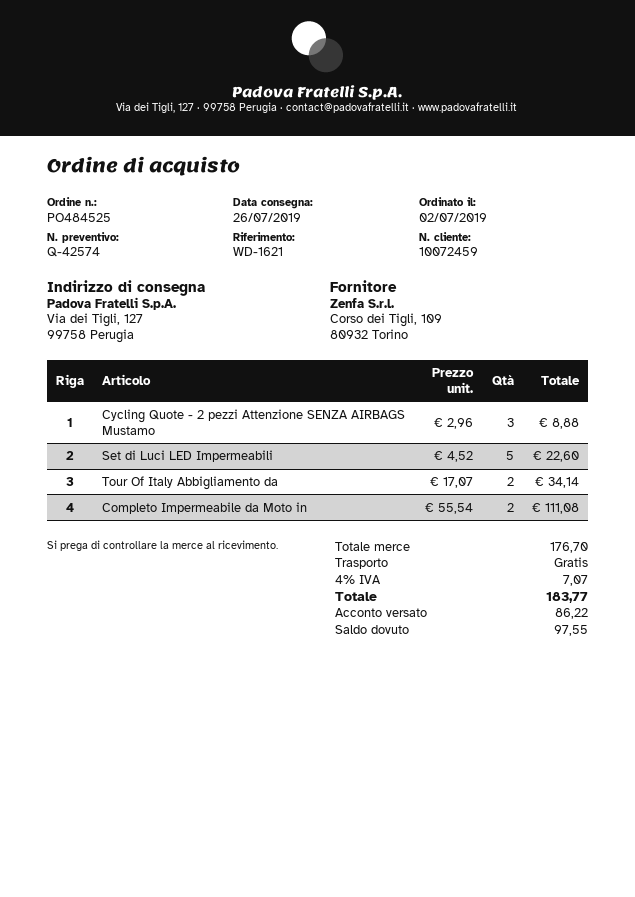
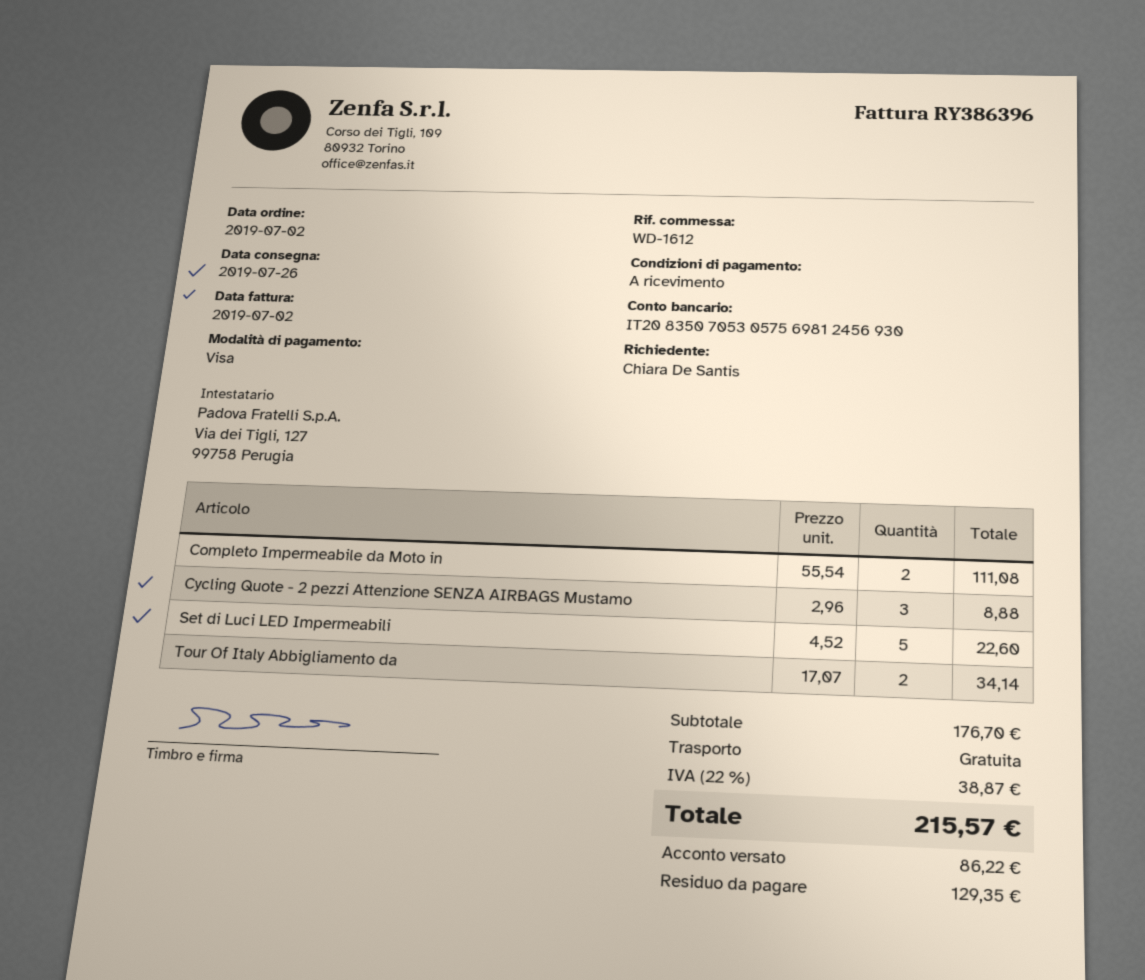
reference: WD-1621 -> WD-1612
tax: 4% = 7.07 -> 22% = 38.87
total: 183.77 -> 215.57
balance: 97.55 -> 129.35

